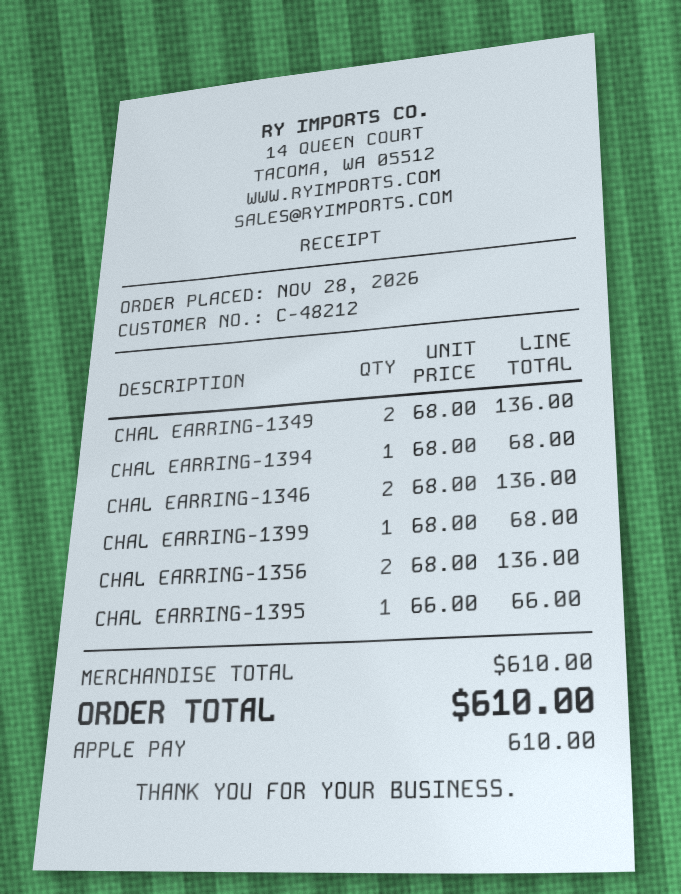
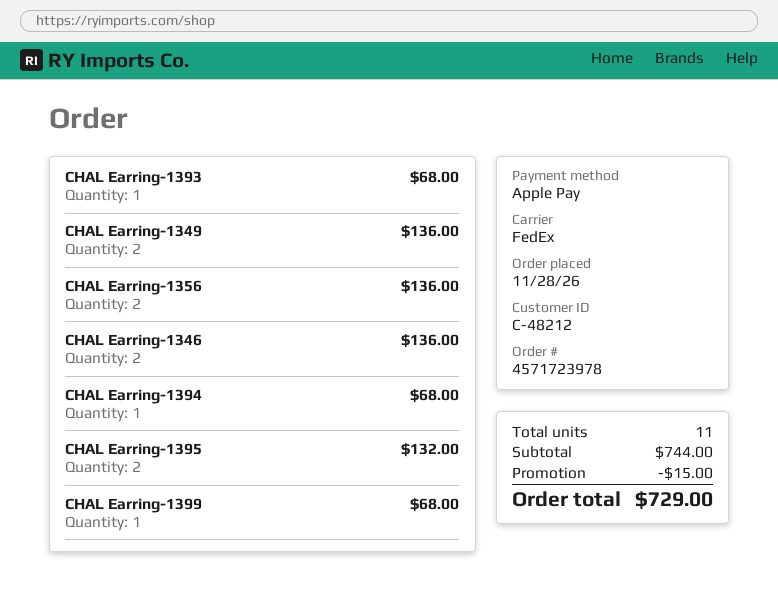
CHAL EARRING-1395: 1 for 66.00 -> 2 for 132.00
CHAL Earring-1393: none -> 1 for 68.00
subtotal: 610.00 -> 744.00
discount: none -> 15.00
total: 610.00 -> 729.00

